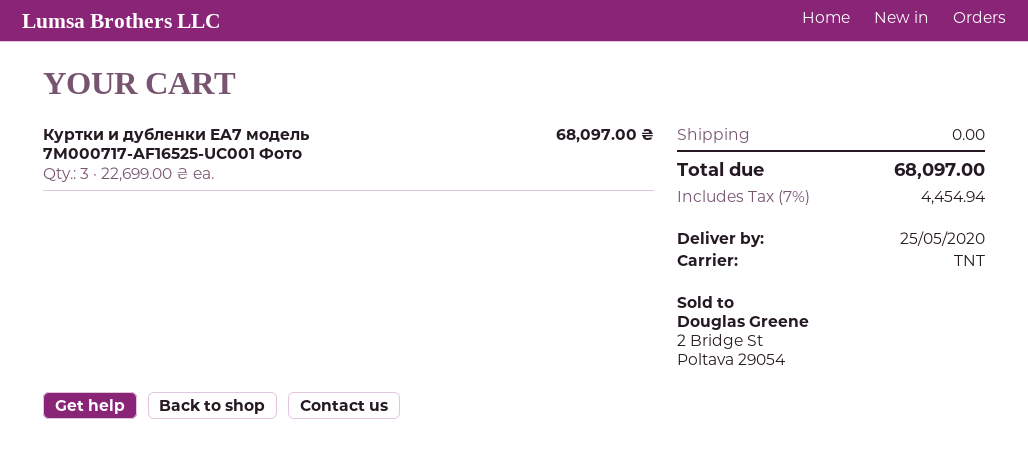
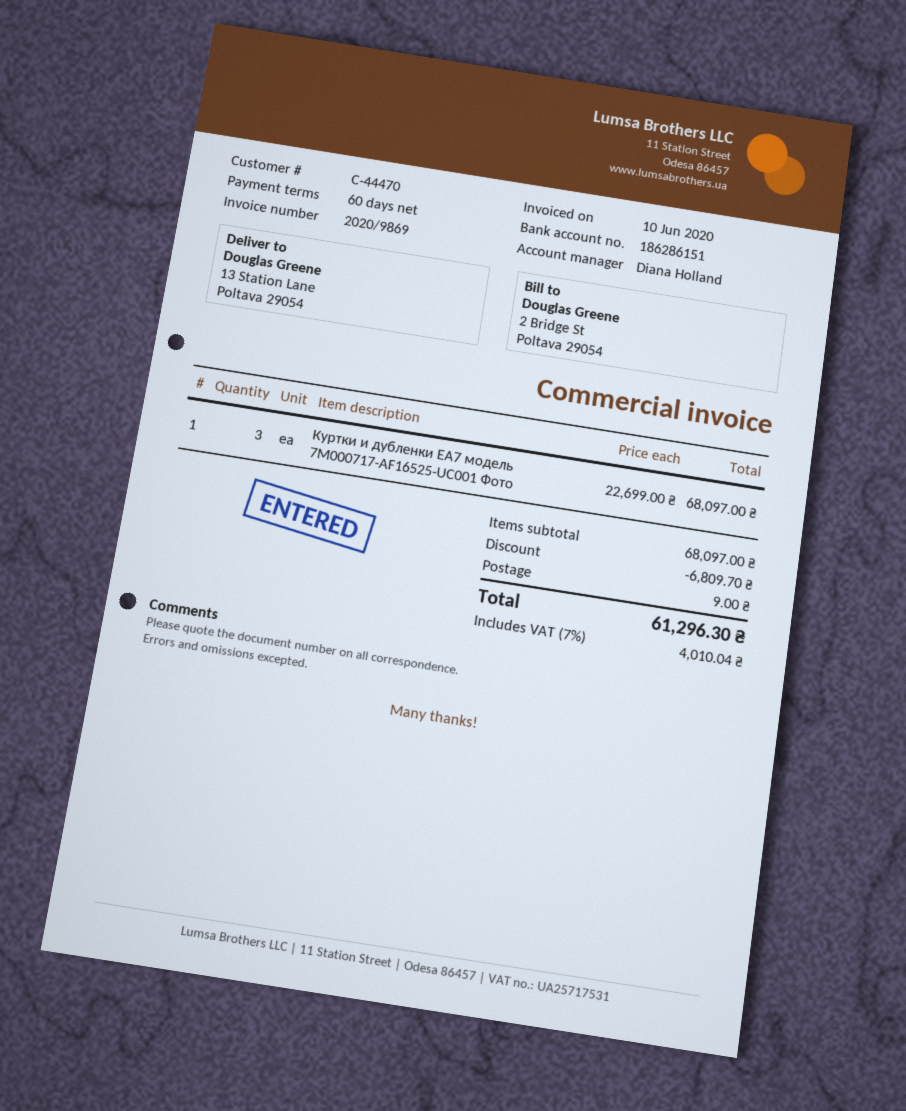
discount: none -> 6809.70
shipping: 0.00 -> 9.00
tax: 7% = 4454.94 -> 7% = 4010.04
total: 68097.00 -> 61296.30

